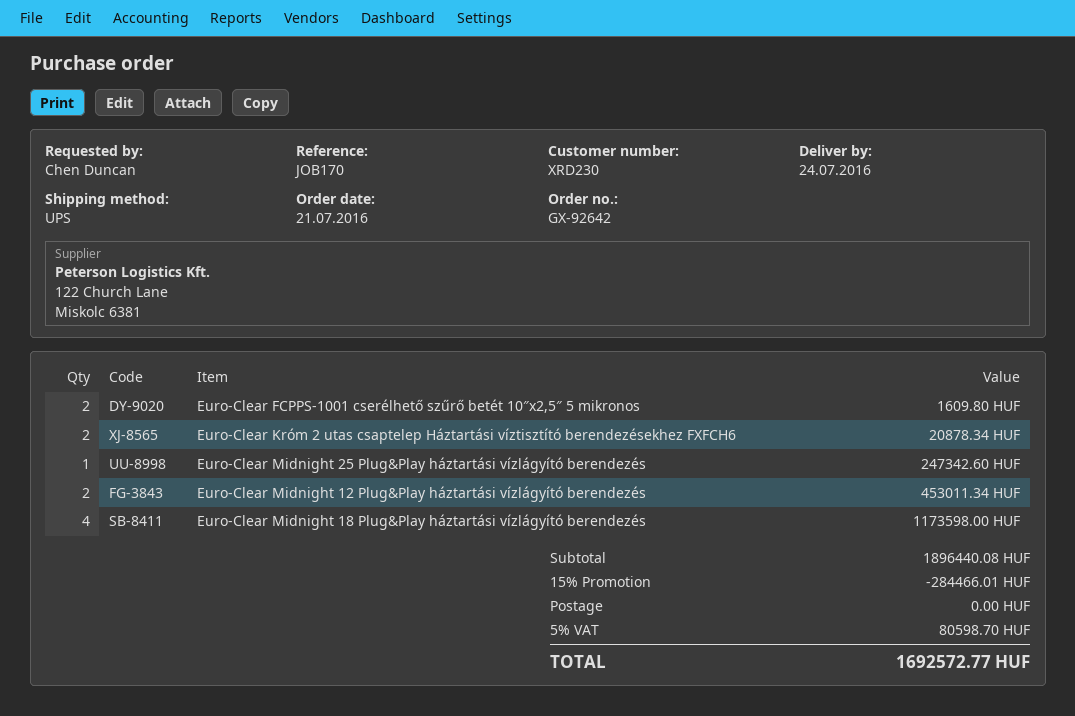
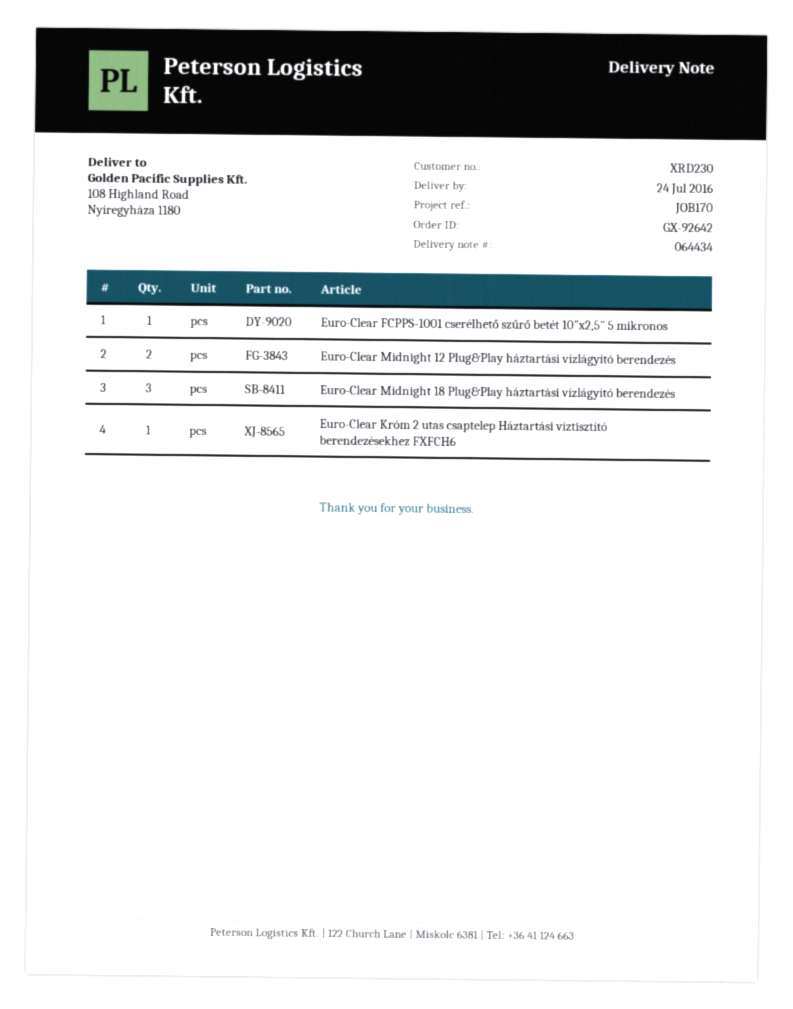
Euro-Clear FCPPS-1001 cserélhető szűrő betét 10″x2,5″ 5 mikronos: 2 -> 1
Euro-Clear Króm 2 utas csaptelep Háztartási víztisztító berendezésekhez FXFCH6: 2 -> 1
Euro-Clear Midnight 25 Plug&Play háztartási vízlágyító berendezés: 1 -> none
Euro-Clear Midnight 18 Plug&Play háztartási vízlágyító berendezés: 4 -> 3

